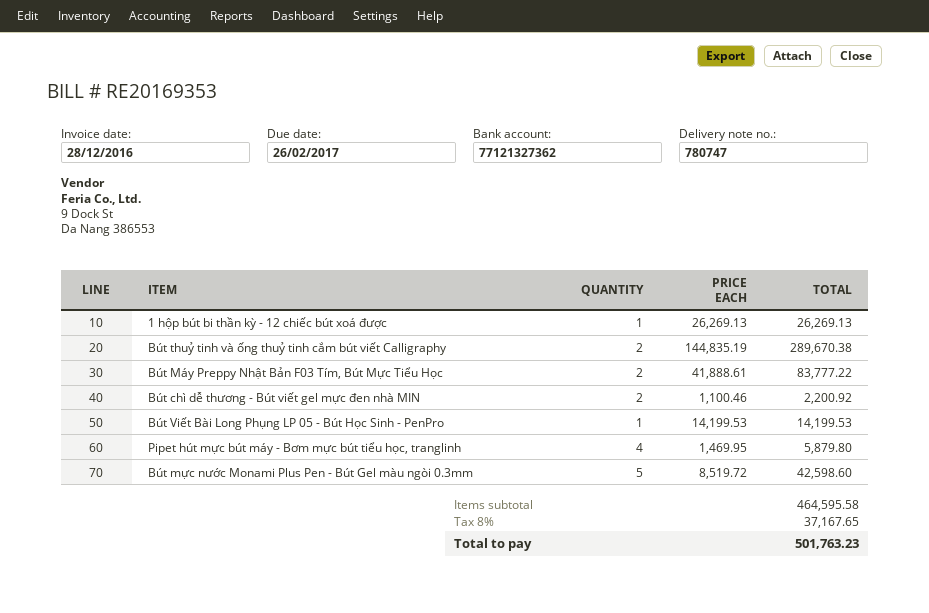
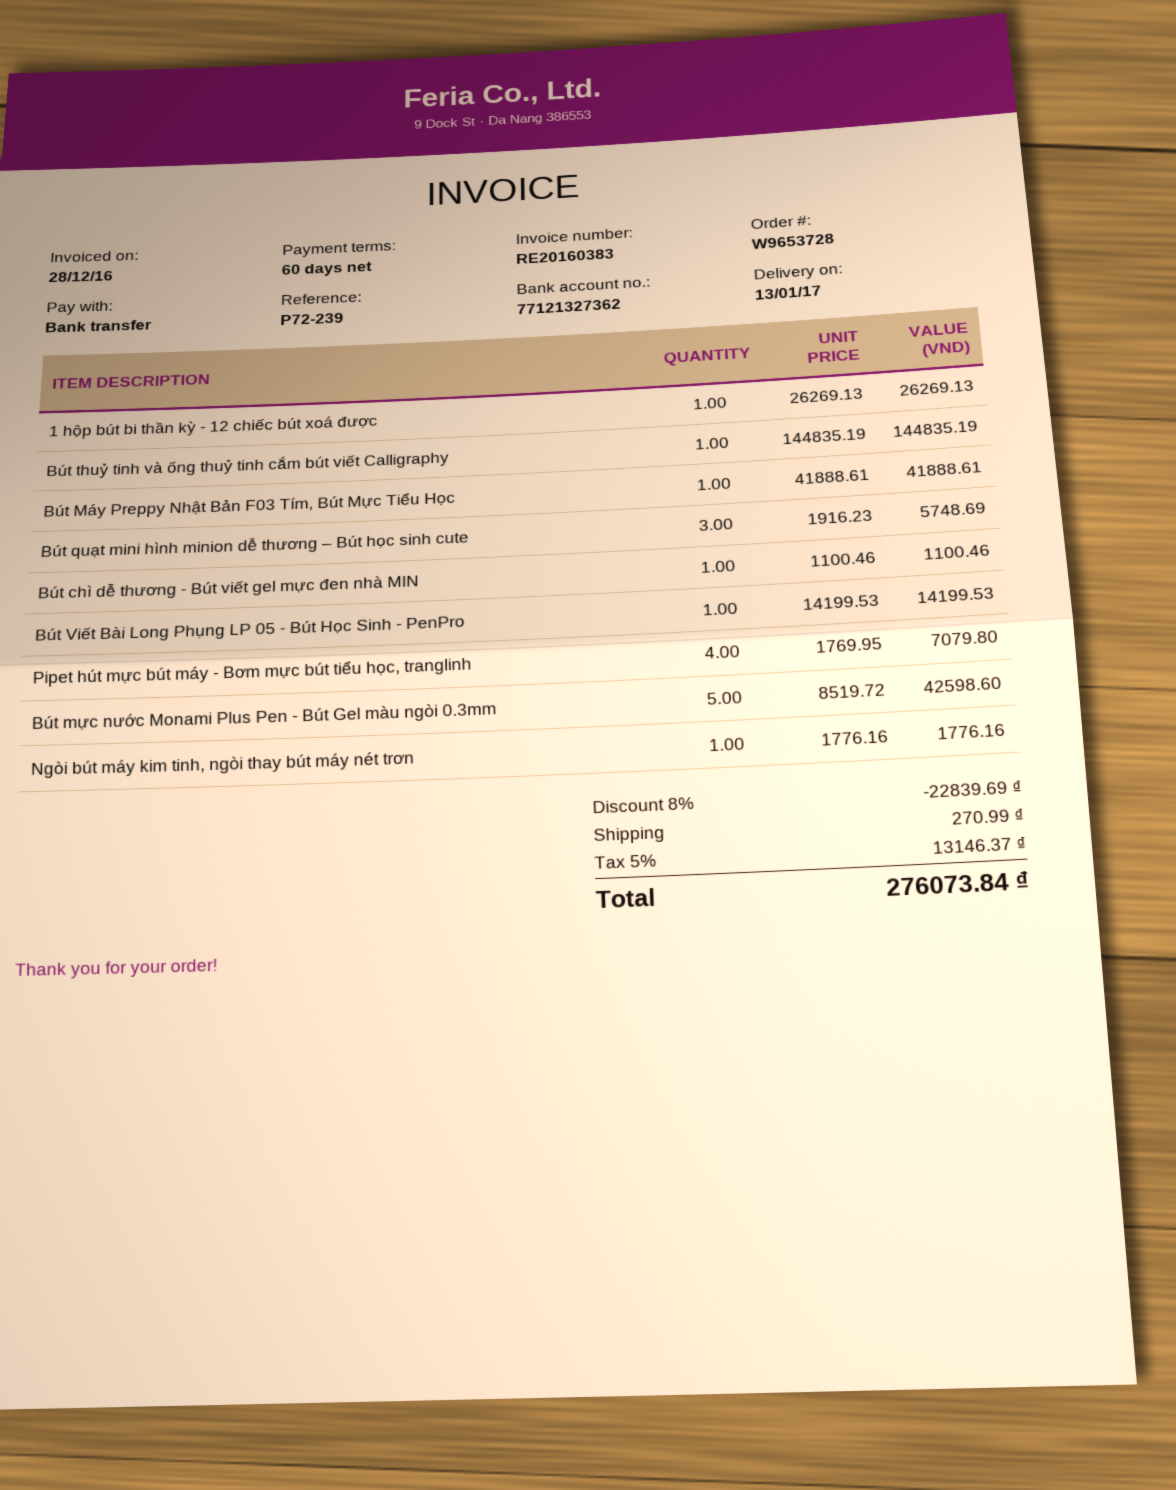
invoice number: RE20169353 -> RE20160383
Bút thuỷ tinh và ống thuỷ tinh cắm bút viết Calligraphy: 2 x 144835.19 = 289670.38 -> 1 x 144835.19 = 144835.19
Bút Máy Preppy Nhật Bản F03 Tím, Bút Mực Tiểu Học: 2 x 41888.61 = 83777.22 -> 1 x 41888.61 = 41888.61
Bút chì dễ thương - Bút viết gel mực đen nhà MIN: 2 x 1100.46 = 2200.92 -> 1 x 1100.46 = 1100.46
Pipet hút mực bút máy - Bơm mực bút tiểu học, tranglinh: 4 x 1469.95 = 5879.80 -> 4 x 1769.95 = 7079.80
Bút quạt mini hình minion dễ thương – Bút học sinh cute: none -> 3 x 1916.23 = 5748.69
Ngòi bút máy kim tinh, ngòi thay bút máy nét trơn: none -> 1 x 1776.16 = 1776.16
discount: none -> 8% = 22839.69
shipping: none -> 270.99
tax: 8% = 37167.65 -> 5% = 13146.37
total: 501763.23 -> 276073.84

